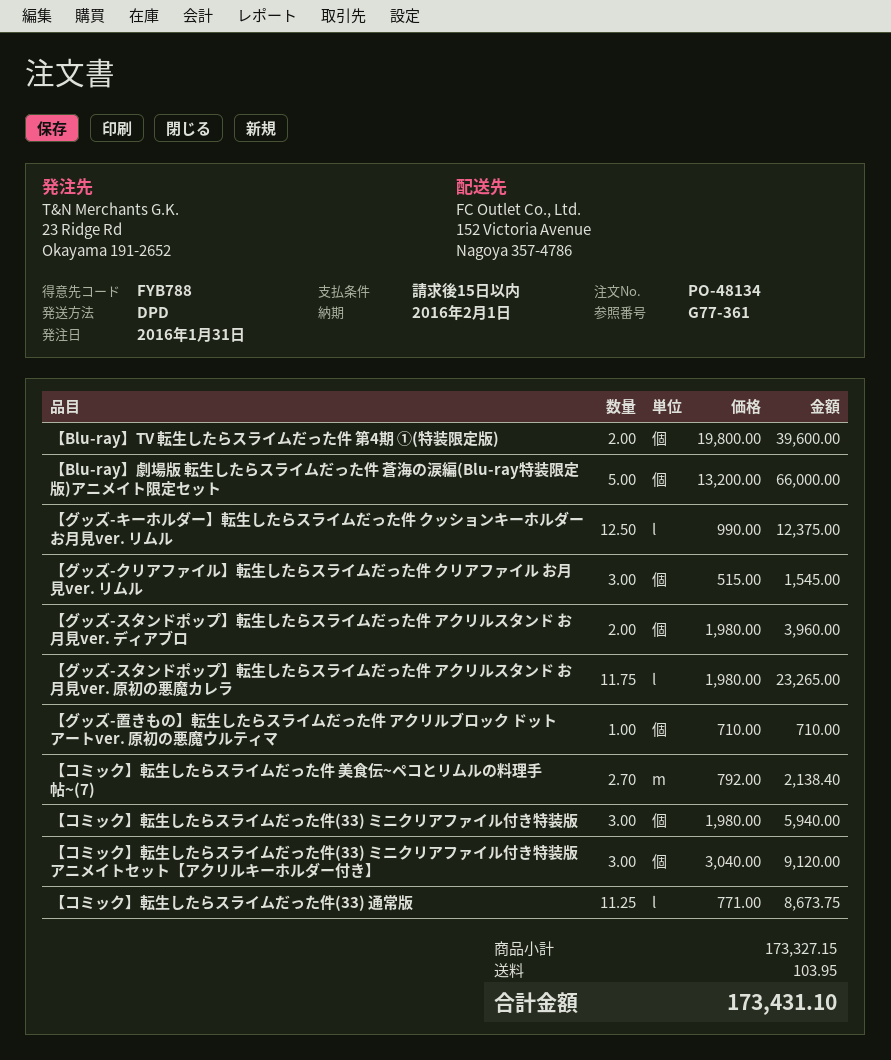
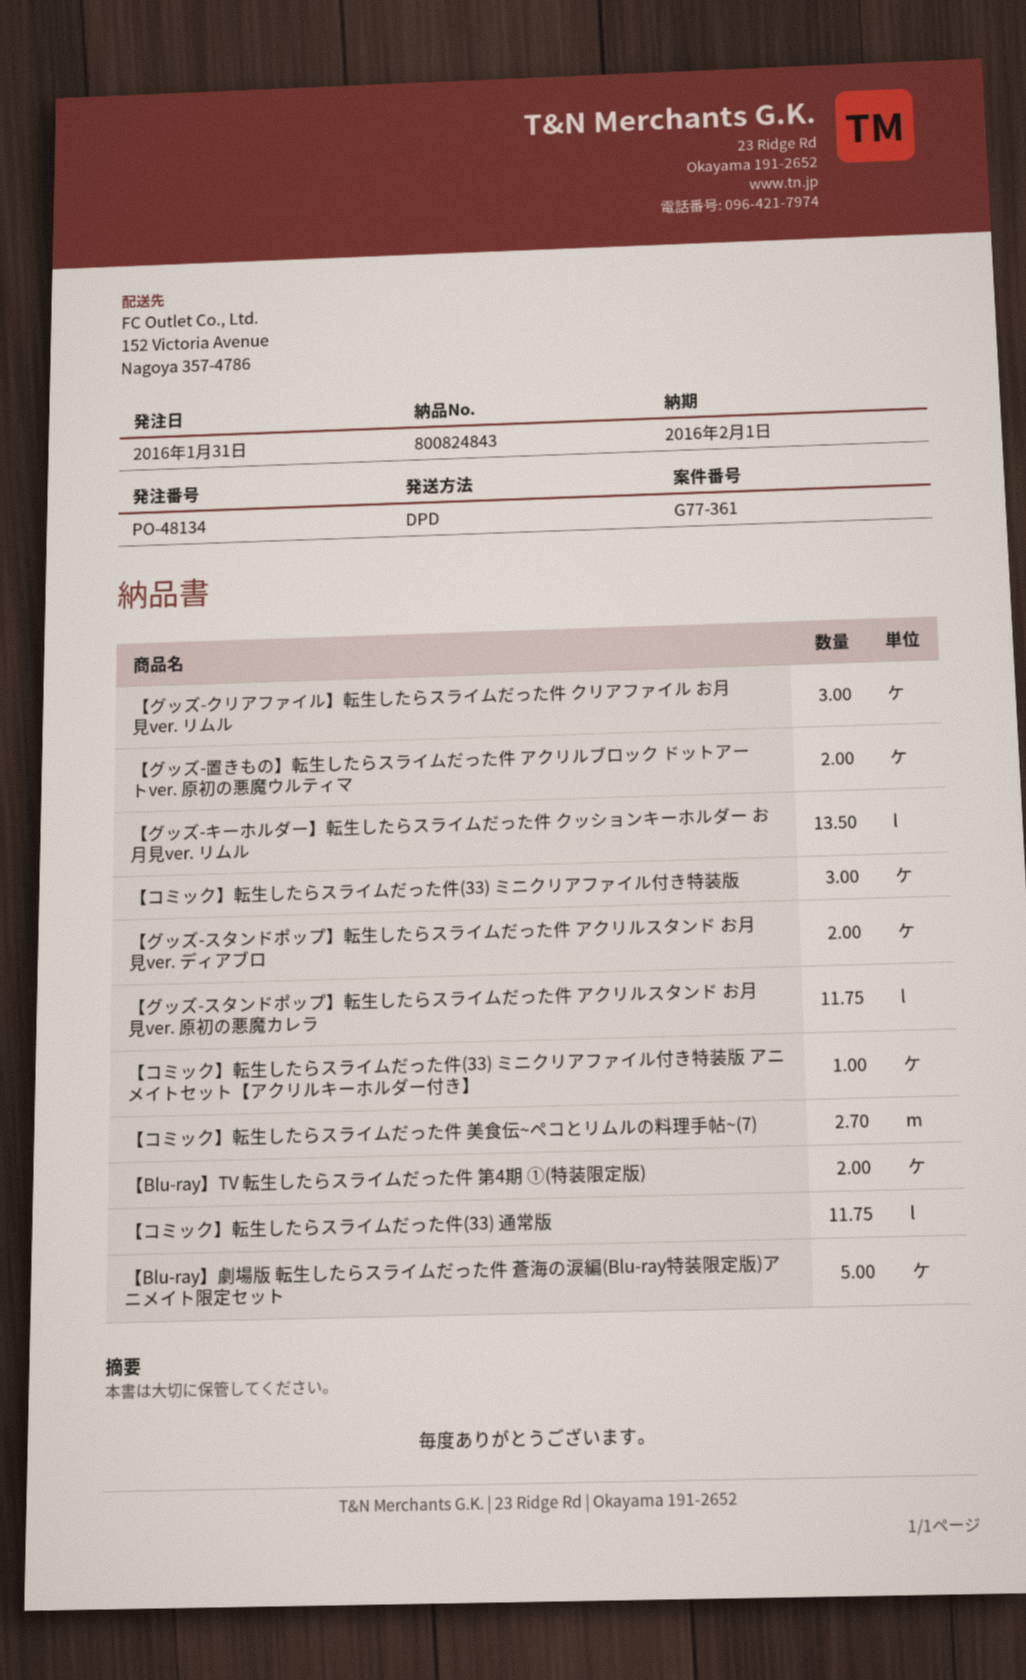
【グッズ-キーホルダー】転生したらスライムだった件 クッションキーホルダー お月見ver. リムル: 12.5 -> 13.5
【グッズ-置きもの】転生したらスライムだった件 アクリルブロック ドットアートver. 原初の悪魔ウルティマ: 1 -> 2
【コミック】転生したらスライムだった件(33) ミニクリアファイル付き特装版 アニメイトセット【アクリルキーホルダー付き】: 3 -> 1
【コミック】転生したらスライムだった件(33) 通常版: 11.25 -> 11.75

